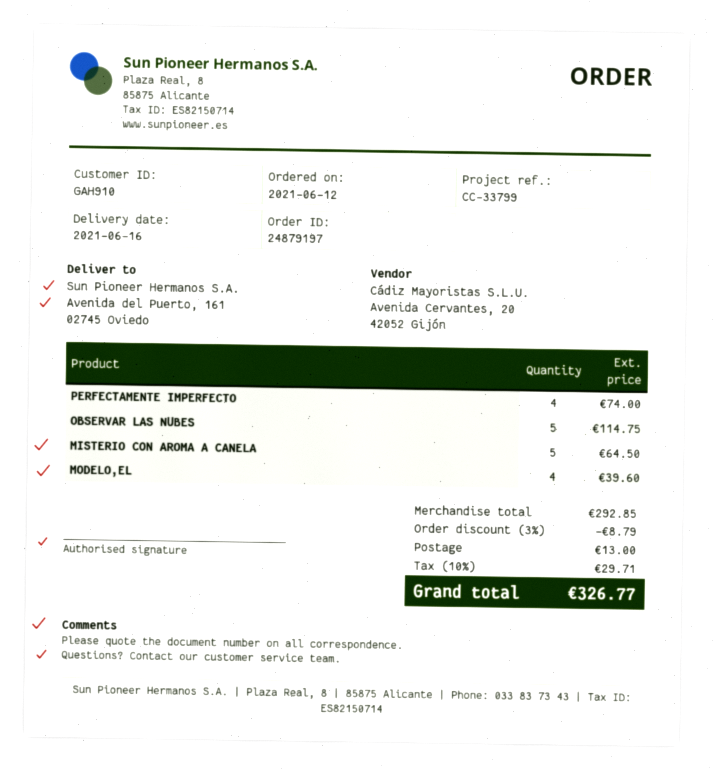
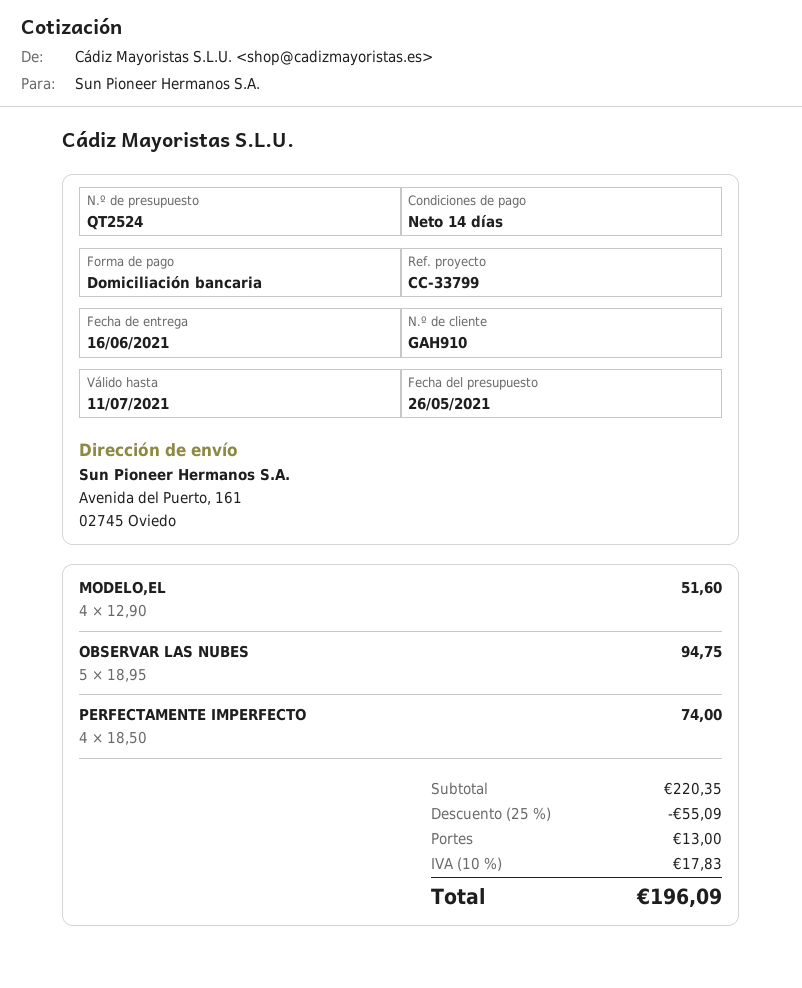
OBSERVAR LAS NUBES: 5 for 114.75 -> 5 for 94.75
MISTERIO CON AROMA A CANELA: 5 for 64.50 -> none
MODELO,EL: 4 for 39.60 -> 4 for 51.60
subtotal: 292.85 -> 220.35
discount: 3% = 8.79 -> 25% = 55.09
tax: 10% = 29.71 -> 10% = 17.83
total: 326.77 -> 196.09

